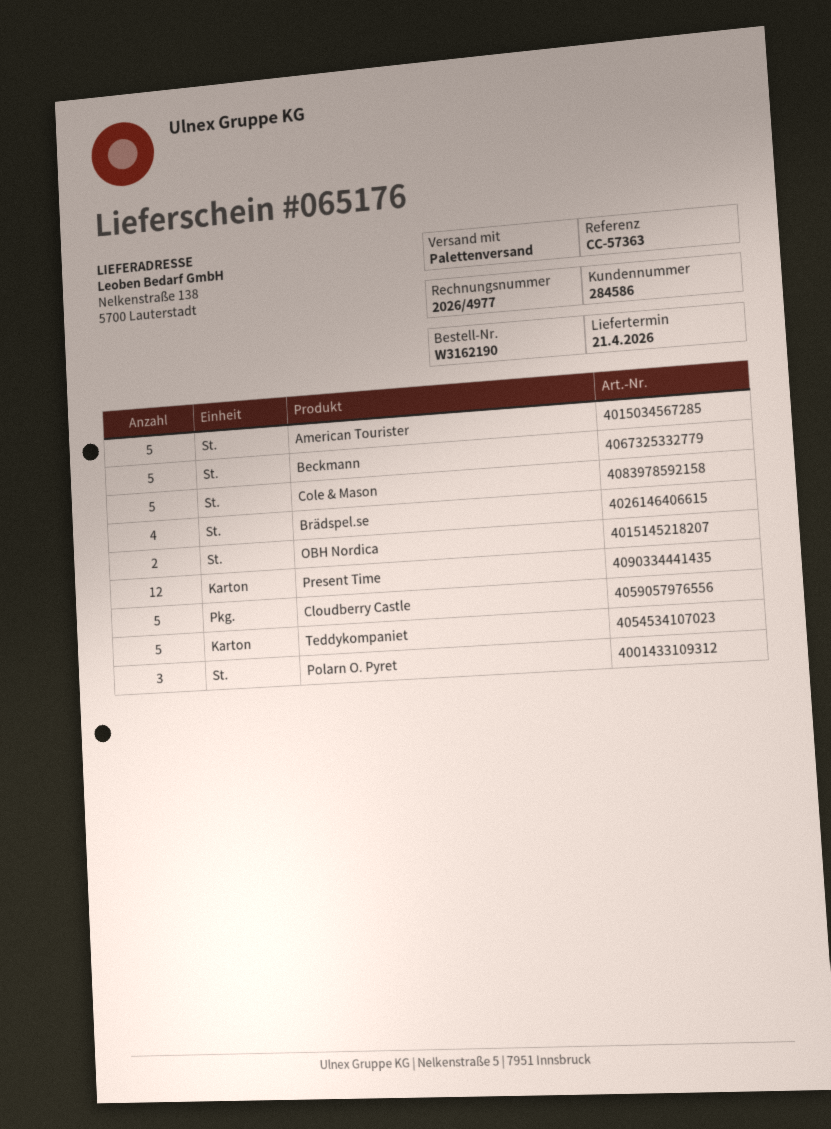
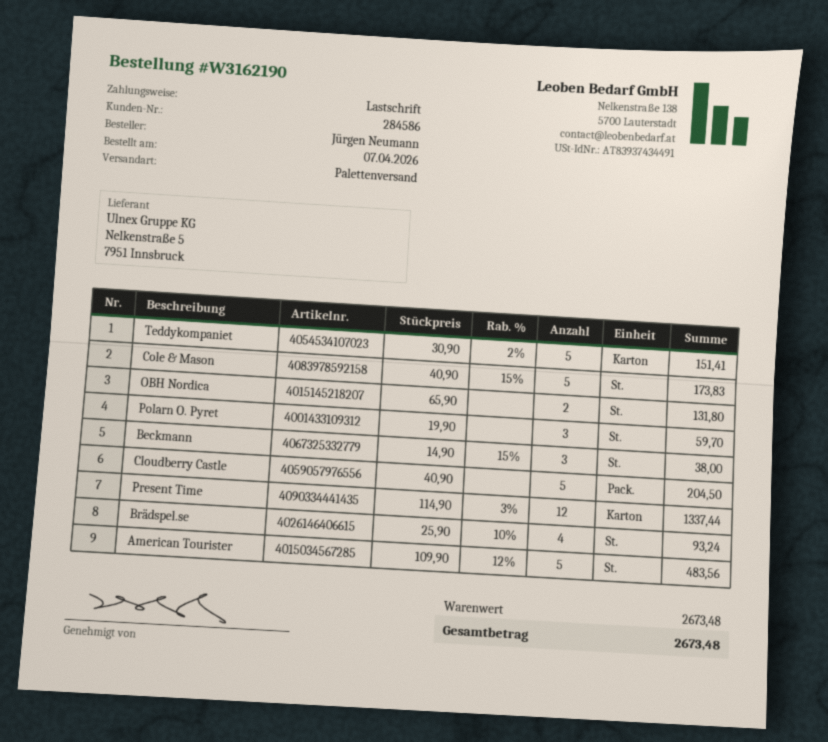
Beckmann: 5 -> 3

